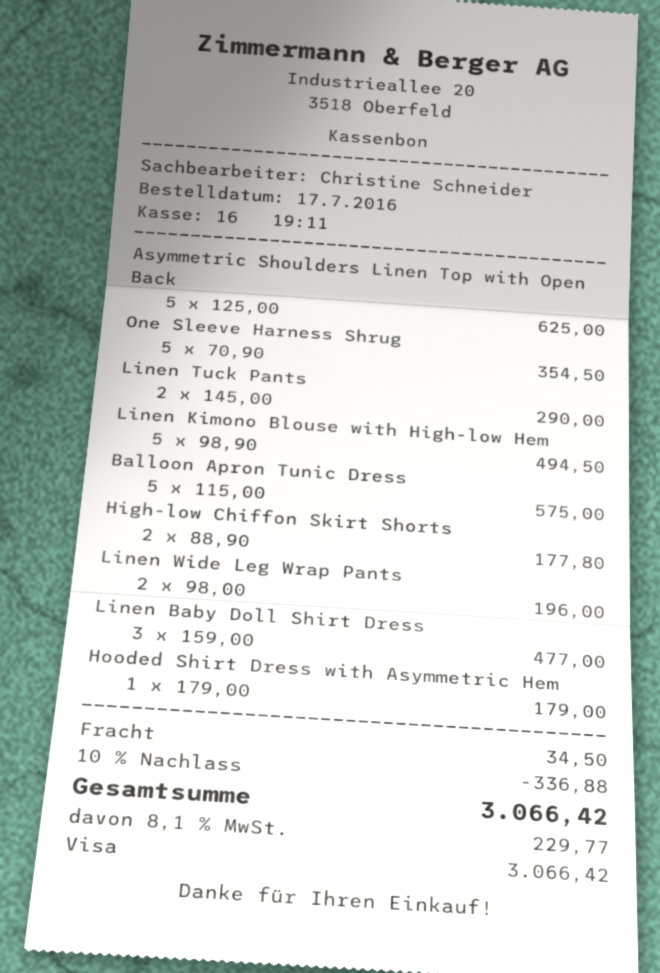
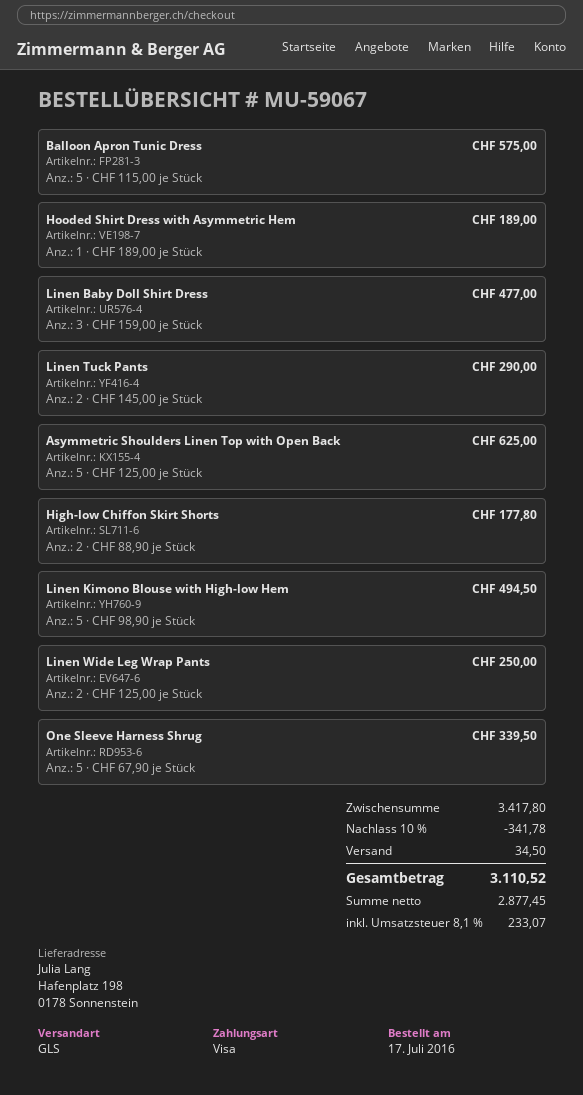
One Sleeve Harness Shrug: 5 x 70.90 = 354.50 -> 5 x 67.90 = 339.50
Linen Wide Leg Wrap Pants: 2 x 98.00 = 196.00 -> 2 x 125.00 = 250.00
Hooded Shirt Dress with Asymmetric Hem: 1 x 179.00 = 179.00 -> 1 x 189.00 = 189.00
discount: 10% = 336.88 -> 10% = 341.78
tax: 8.1% = 229.77 -> 8.1% = 233.07
total: 3066.42 -> 3110.52

